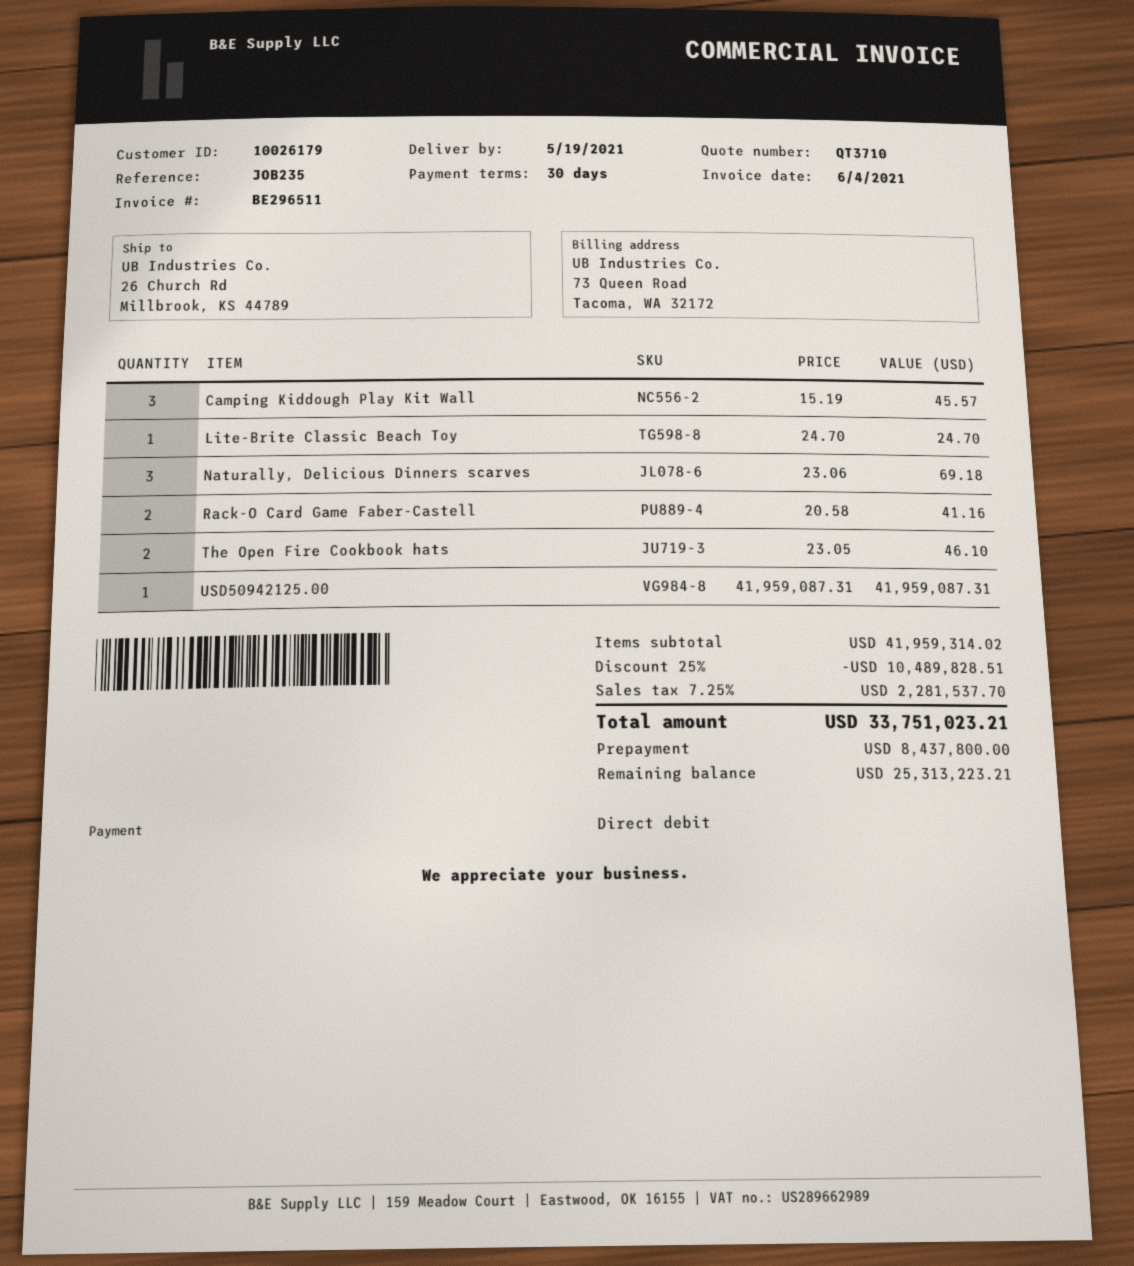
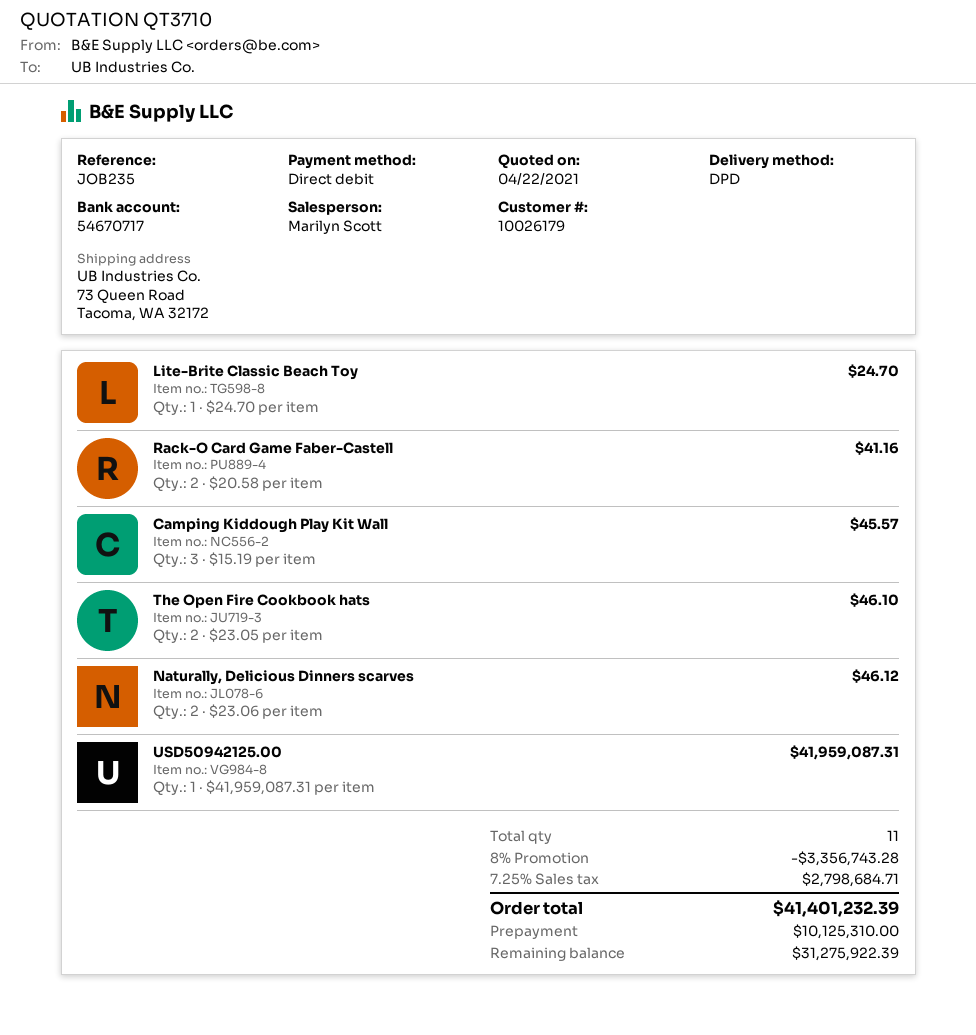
ship to: 26 Church Rd, Millbrook, KS 44789 -> 73 Queen Road, Tacoma, WA 32172
Naturally, Delicious Dinners scarves: 3 x 23.06 = 69.18 -> 2 x 23.06 = 46.12
discount: 25% = 10489828.51 -> 8% = 3356743.28
tax: 7.25% = 2281537.70 -> 7.25% = 2798684.71
total: 33751023.21 -> 41401232.39
deposit: 8437800.00 -> 10125310.00
balance: 25313223.21 -> 31275922.39

